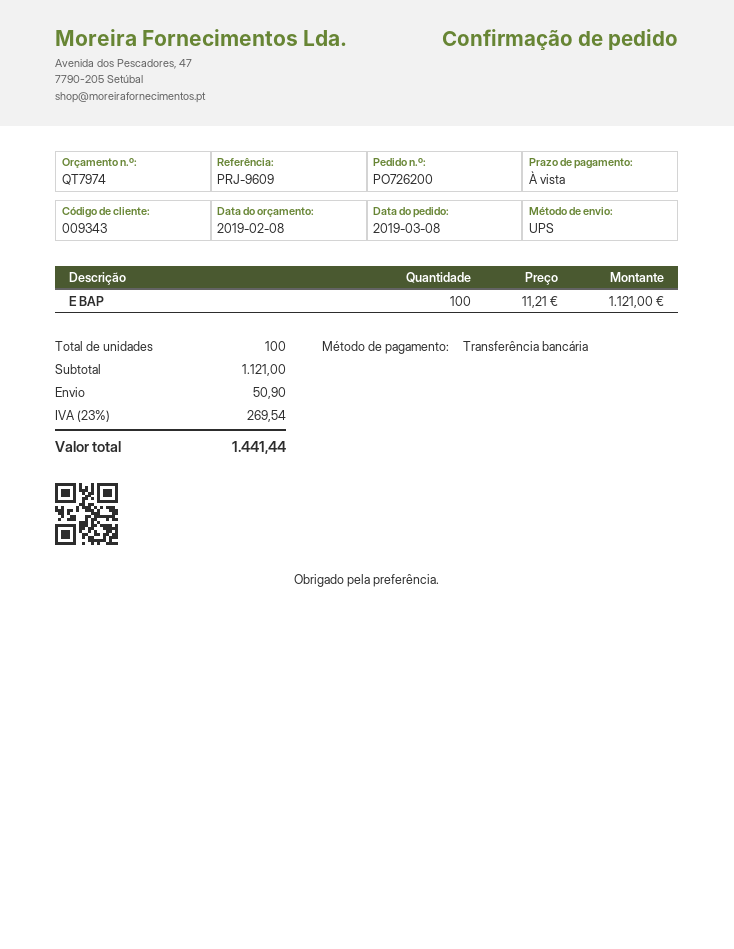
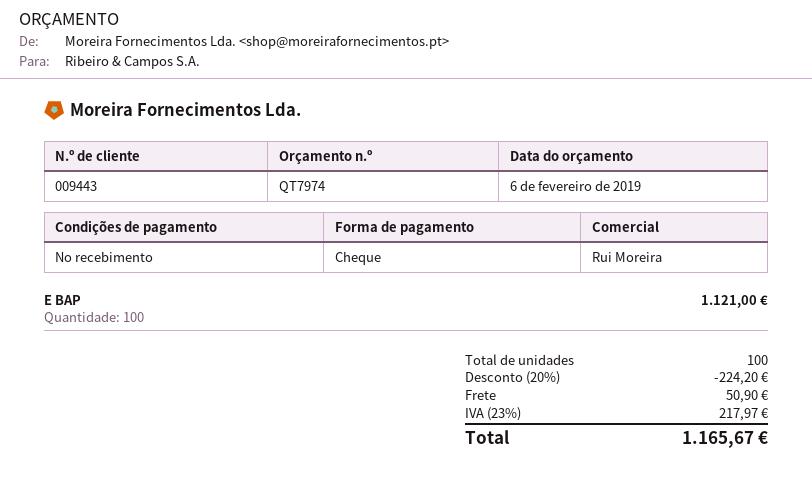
quote date: 2019-02-08 -> 2019-02-06
customer number: 009343 -> 009443
payment method: bank transfer -> cheque
discount: none -> 20% = 224.20
tax: 23% = 269.54 -> 23% = 217.97
total: 1441.44 -> 1165.67

